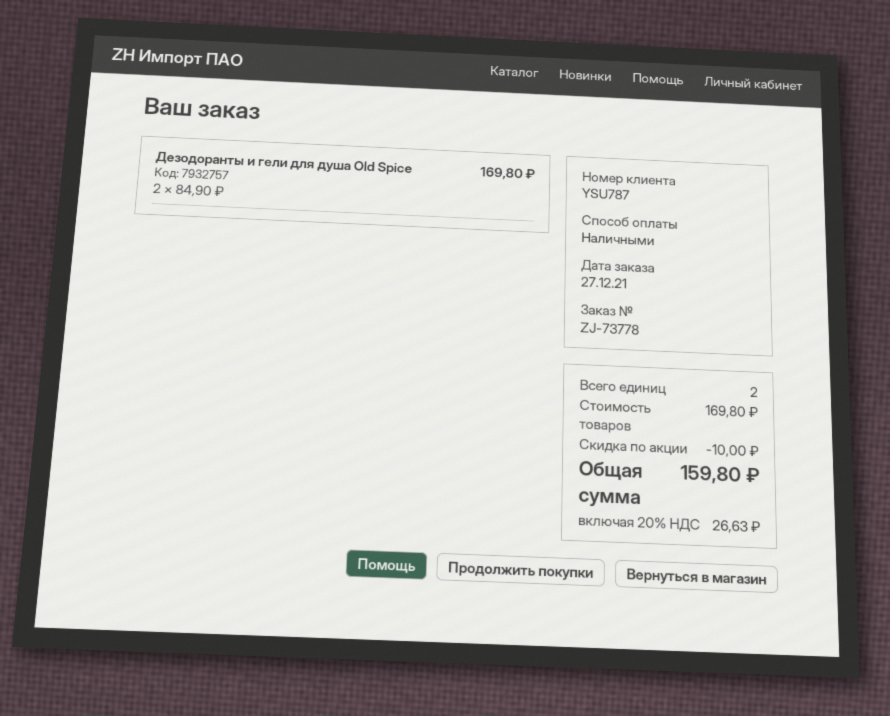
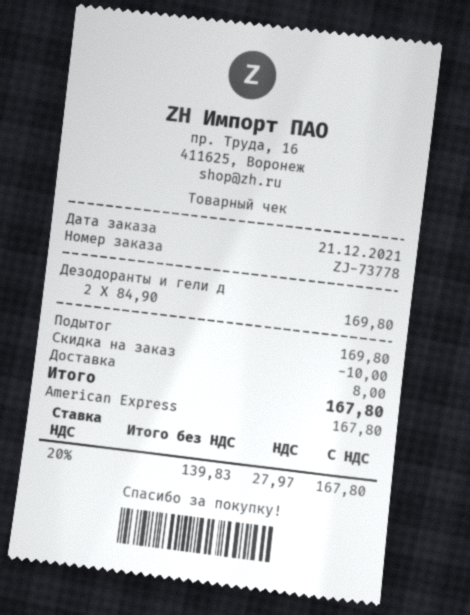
order date: 2021-12-27 -> 2021-12-21
payment method: cash -> American Express
shipping: none -> 8.00
tax: 20% = 26.63 -> 20% = 27.97
total: 159.80 -> 167.80

